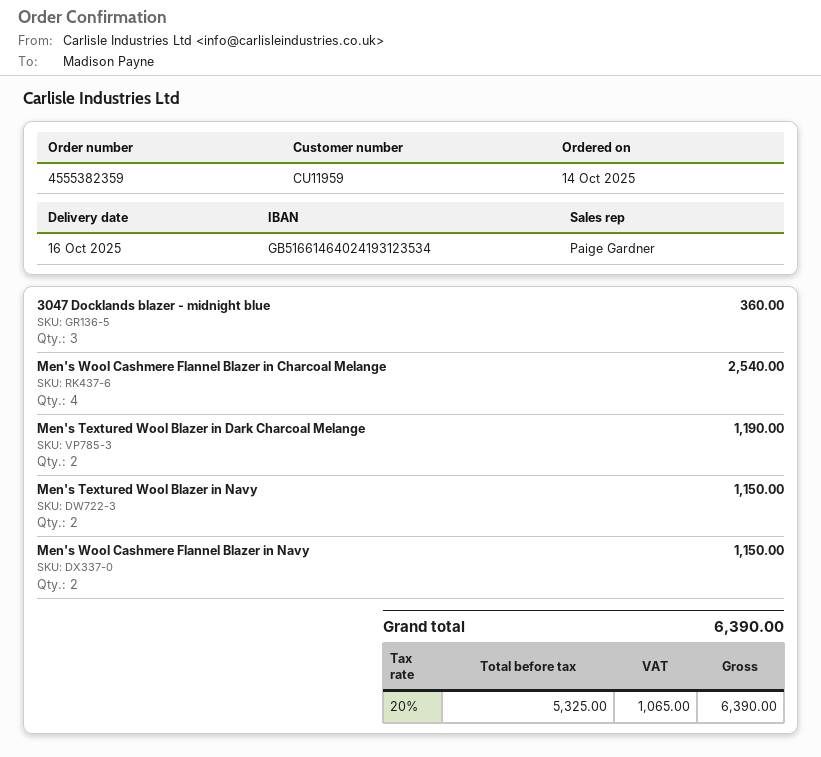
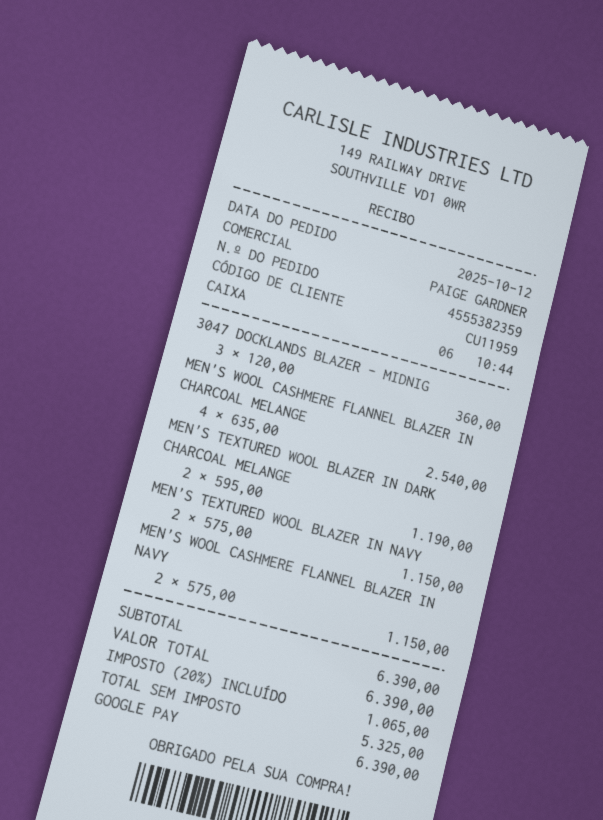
order date: 2025-10-14 -> 2025-10-12

